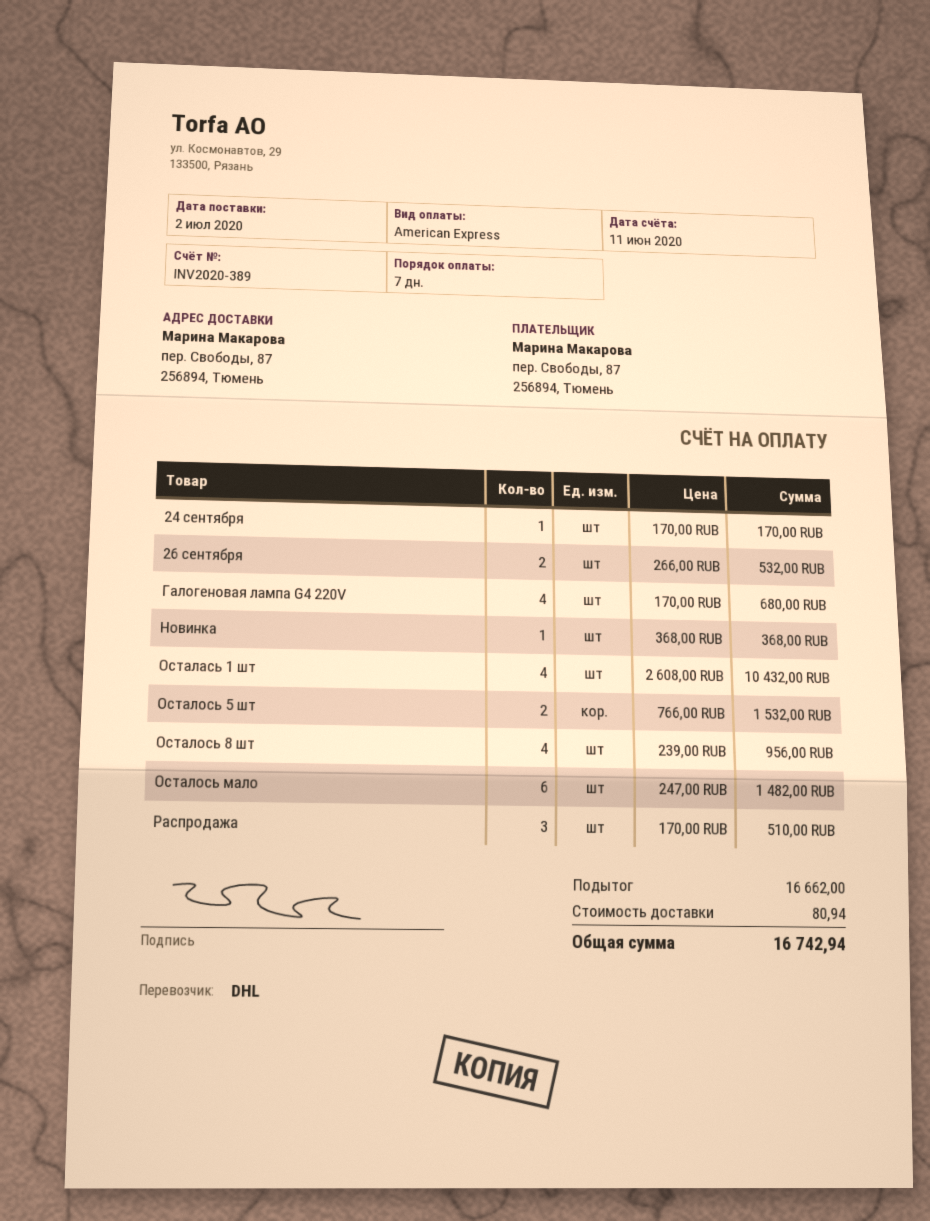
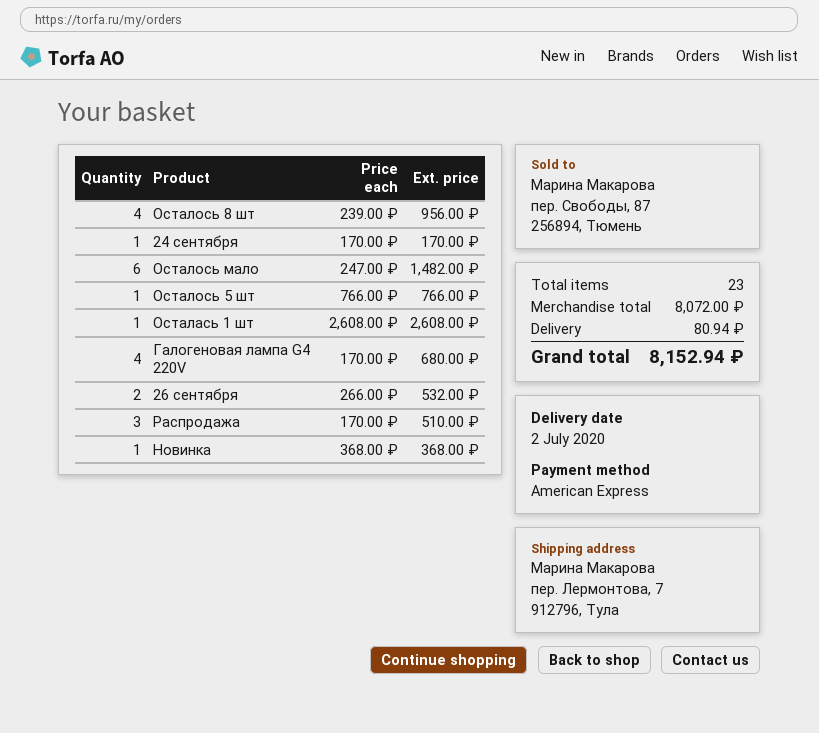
ship to: пер. Свободы, 87, 256894, Тюмень -> пер. Лермонтова, 7, 912796, Тула
Осталась 1 шт: 4 x 2608.00 = 10432.00 -> 1 x 2608.00 = 2608.00
Осталось 5 шт: 2 x 766.00 = 1532.00 -> 1 x 766.00 = 766.00
subtotal: 16662.00 -> 8072.00
total: 16742.94 -> 8152.94

